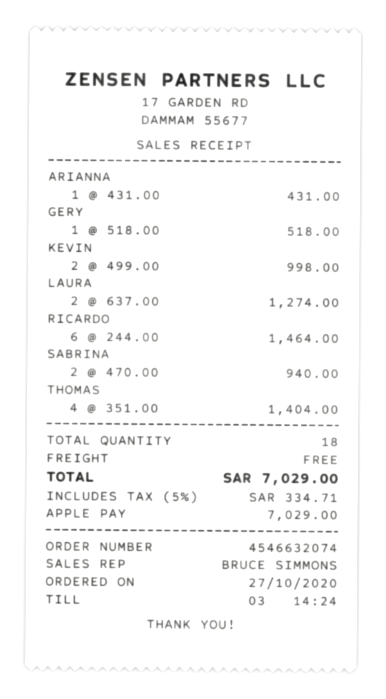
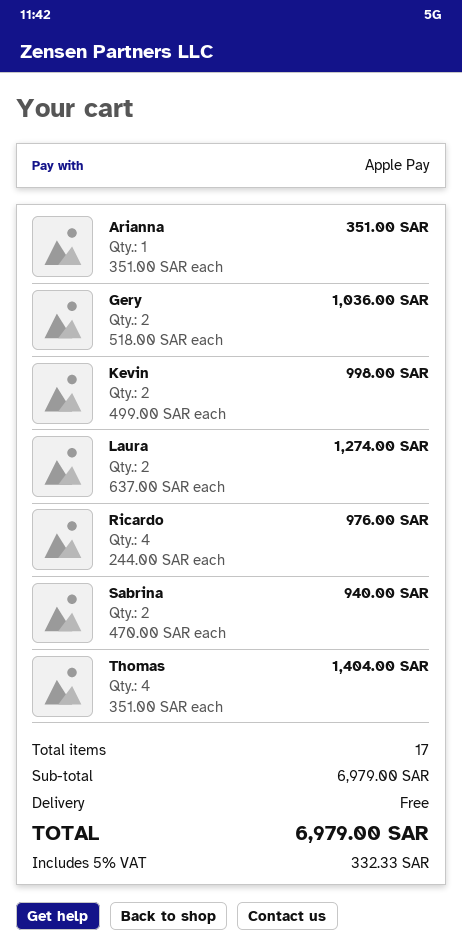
ARIANNA: 1 x 431.00 = 431.00 -> 1 x 351.00 = 351.00
GERY: 1 x 518.00 = 518.00 -> 2 x 518.00 = 1036.00
RICARDO: 6 x 244.00 = 1464.00 -> 4 x 244.00 = 976.00
total quantity: 18 -> 17
tax: 5% = 334.71 -> 5% = 332.33
total: 7029.00 -> 6979.00

